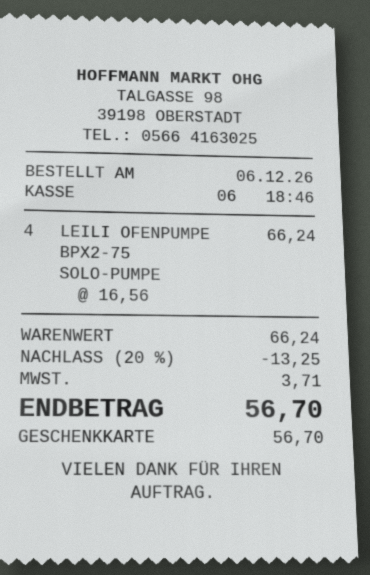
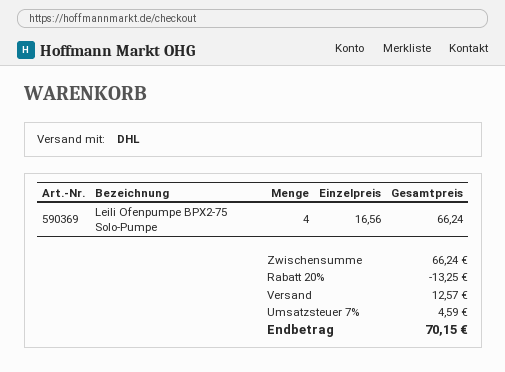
shipping: none -> 12.57
tax: 3.71 -> 4.59
total: 56.70 -> 70.15

